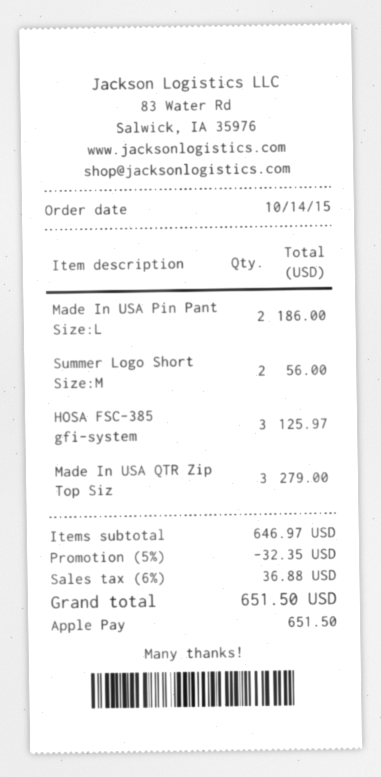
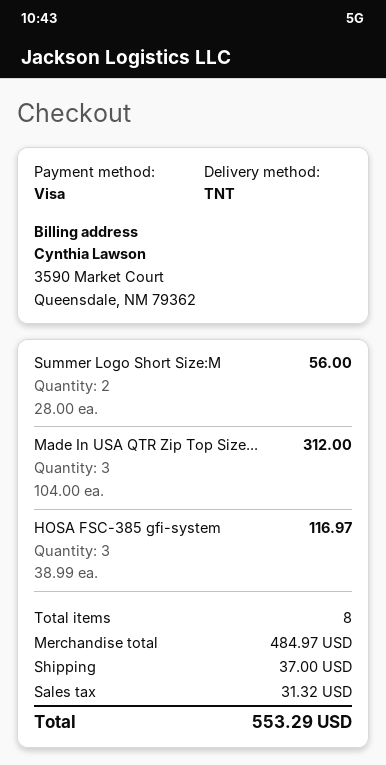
payment method: Apple Pay -> Visa
Made In USA Pin Pant Size:L: 2 for 186.00 -> none
HOSA FSC-385 gfi-system: 3 for 125.97 -> 3 for 116.97
Made In USA QTR Zip Top Siz: 3 for 279.00 -> 3 for 312.00
subtotal: 646.97 -> 484.97
discount: 5% = 32.35 -> none
shipping: none -> 37.00
tax: 36.88 -> 31.32
total: 651.50 -> 553.29

